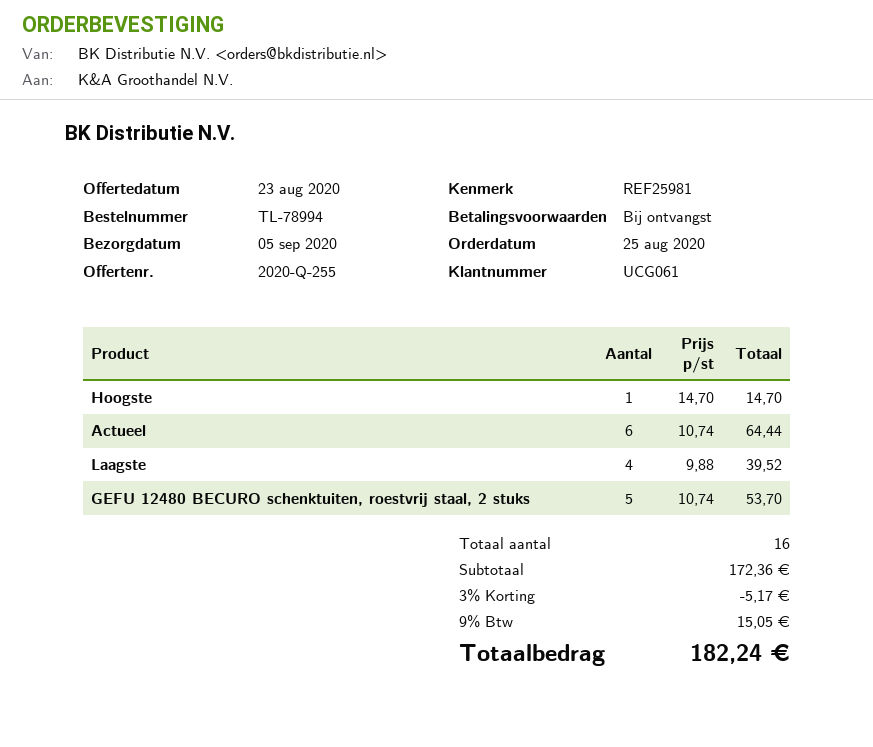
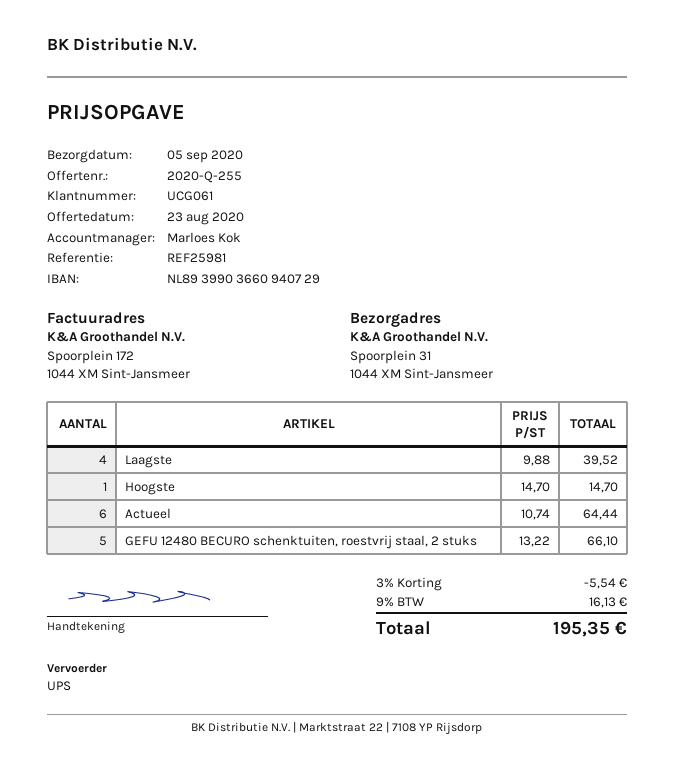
GEFU 12480 BECURO schenktuiten, roestvrij staal, 2 stuks: 5 x 10.74 = 53.70 -> 5 x 13.22 = 66.10
discount: 3% = 5.17 -> 3% = 5.54
tax: 9% = 15.05 -> 9% = 16.13
total: 182.24 -> 195.35

